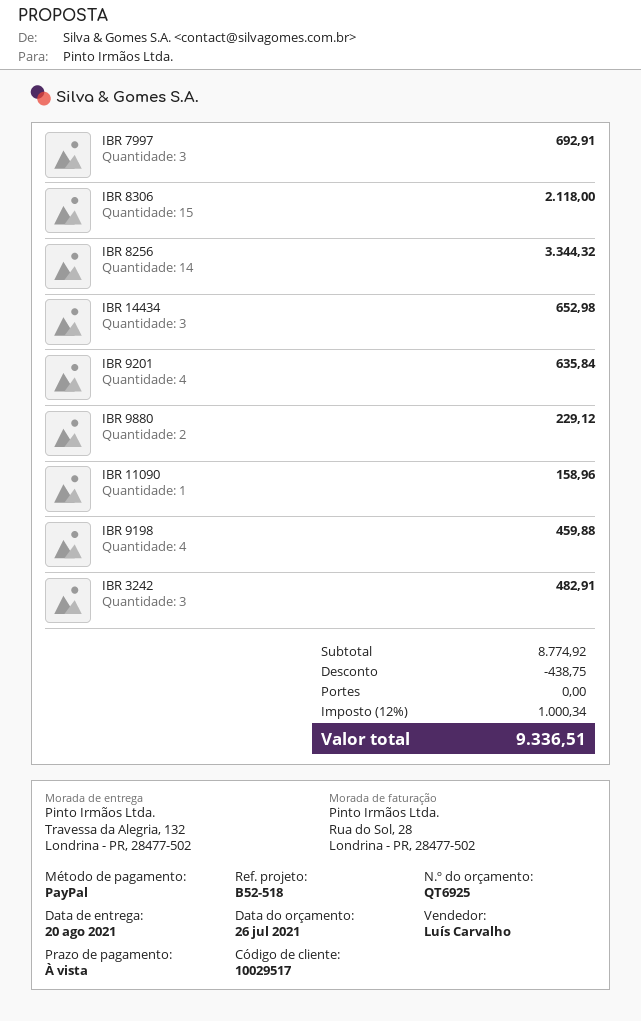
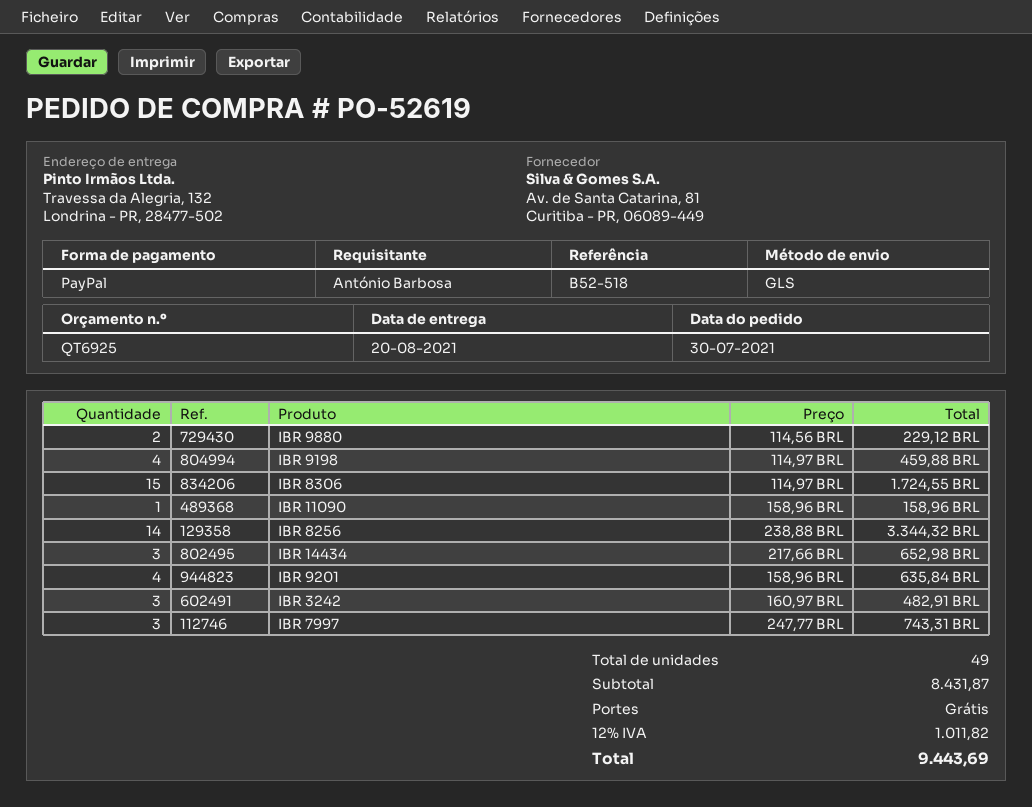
IBR 7997: 3 for 692.91 -> 3 for 743.31
IBR 8306: 15 for 2118.00 -> 15 for 1724.55
subtotal: 8774.92 -> 8431.87
discount: 438.75 -> none
tax: 12% = 1000.34 -> 12% = 1011.82
total: 9336.51 -> 9443.69

